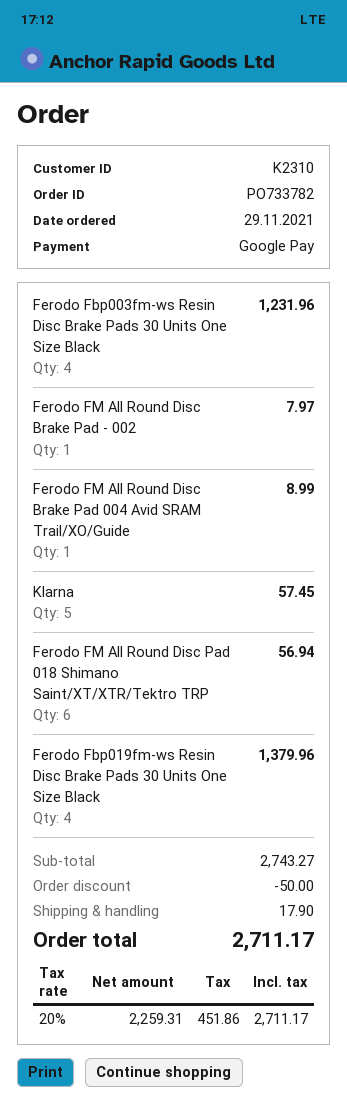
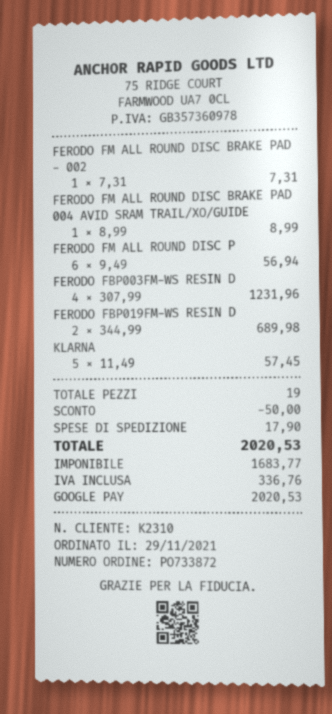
order number: PO733782 -> PO733872
Ferodo FM All Round Disc Brake Pad - 002: 1 for 7.97 -> 1 for 7.31
Ferodo Fbp019fm-ws Resin Disc Brake Pads 30 Units One Size Black: 4 for 1379.96 -> 2 for 689.98
net: 2259.31 -> 1683.77
tax: 451.86 -> 336.76
total: 2711.17 -> 2020.53

